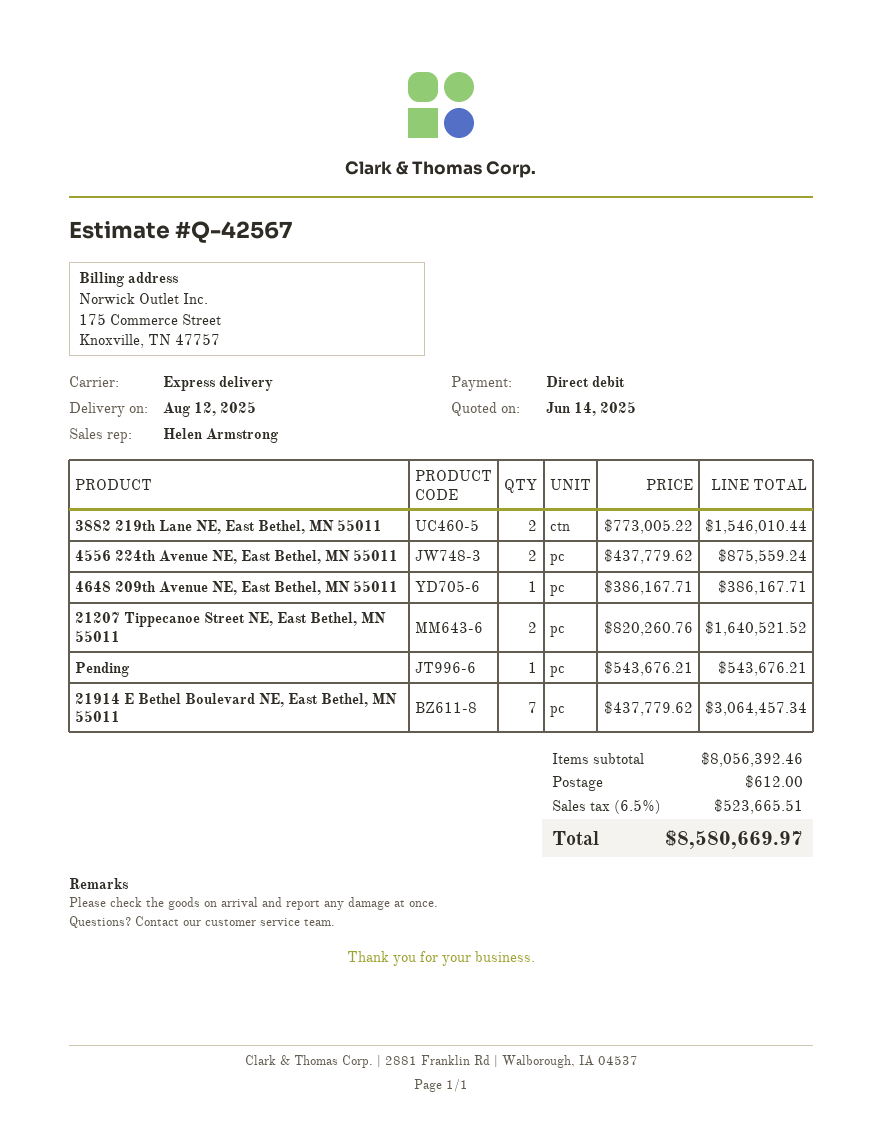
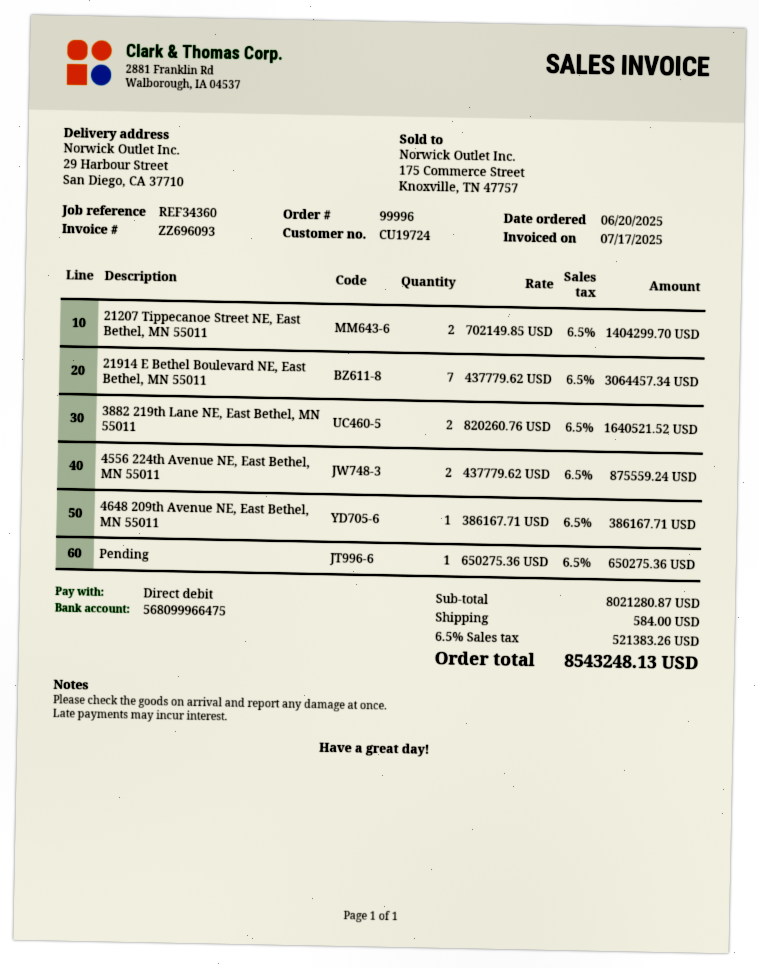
3882 219th Lane NE, East Bethel, MN 55011: 2 x 773005.22 = 1546010.44 -> 2 x 820260.76 = 1640521.52
21207 Tippecanoe Street NE, East Bethel, MN 55011: 2 x 820260.76 = 1640521.52 -> 2 x 702149.85 = 1404299.70
Pending: 1 x 543676.21 = 543676.21 -> 1 x 650275.36 = 650275.36
subtotal: 8056392.46 -> 8021280.87
shipping: 612.00 -> 584.00
tax: 6.5% = 523665.51 -> 6.5% = 521383.26
total: 8580669.97 -> 8543248.13

